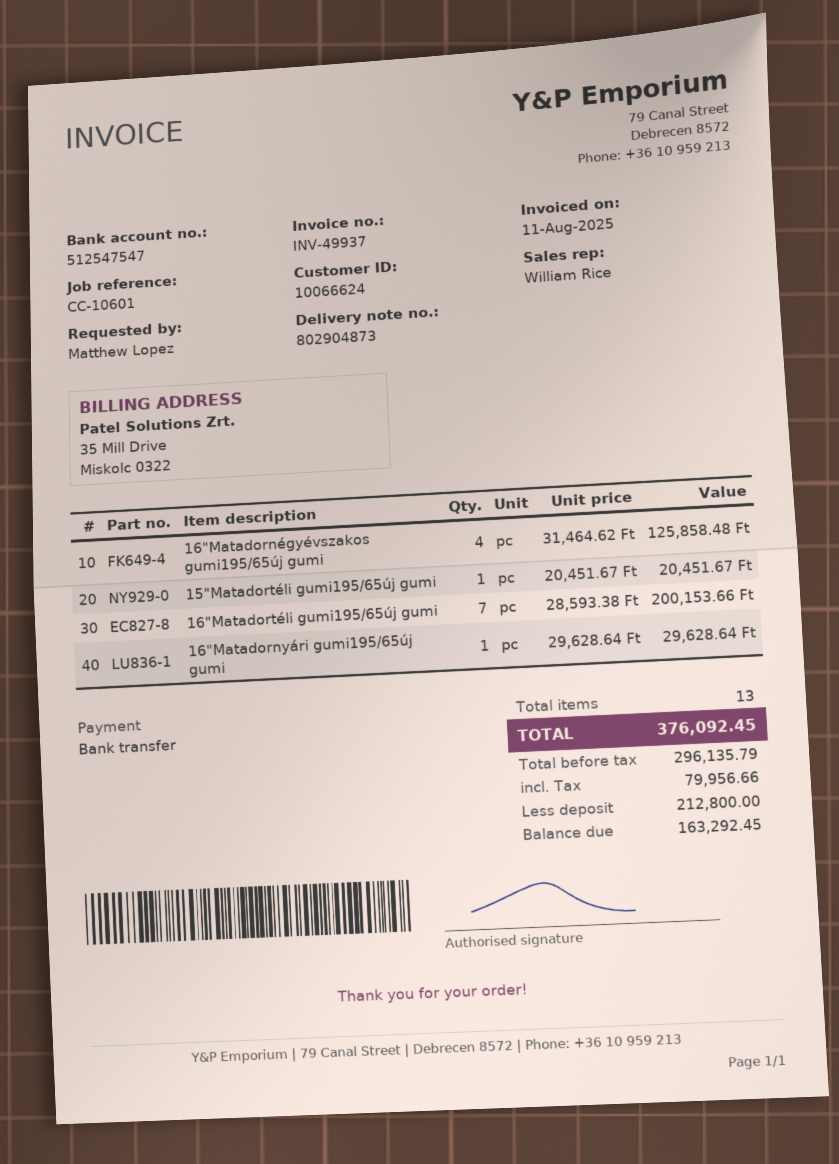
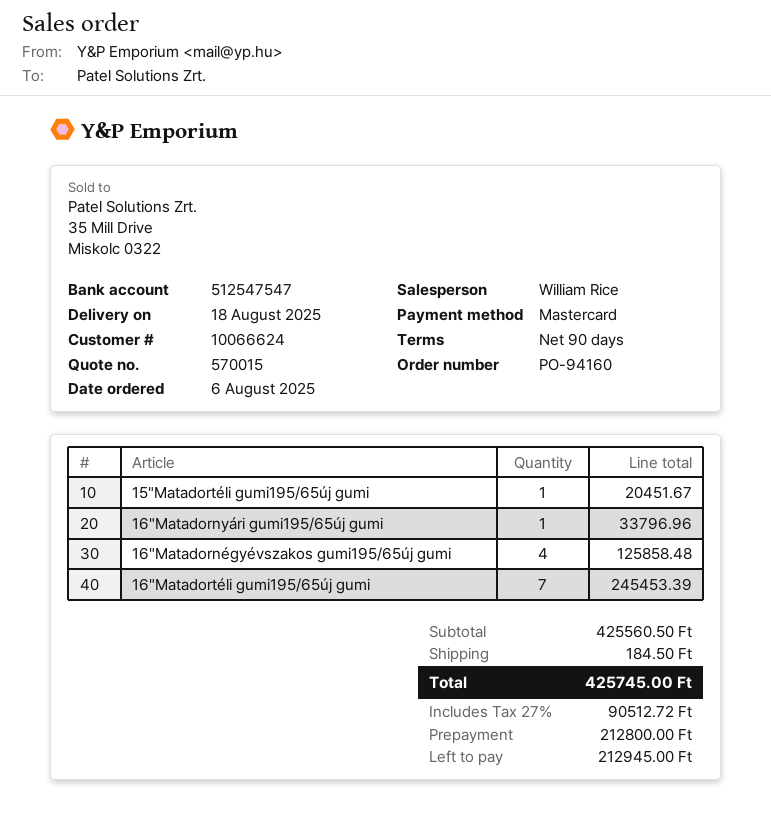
payment method: bank transfer -> Mastercard
16"Matadortéli gumi195/65új gumi: 7 for 200153.66 -> 7 for 245453.39
16"Matadornyári gumi195/65új gumi: 1 for 29628.64 -> 1 for 33796.96
shipping: none -> 184.50
tax: 79956.66 -> 90512.72
total: 376092.45 -> 425745.00
balance: 163292.45 -> 212945.00

